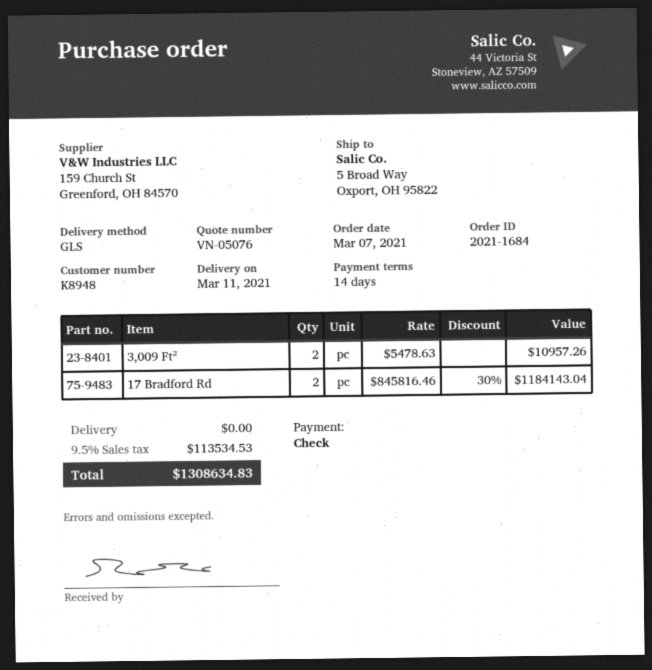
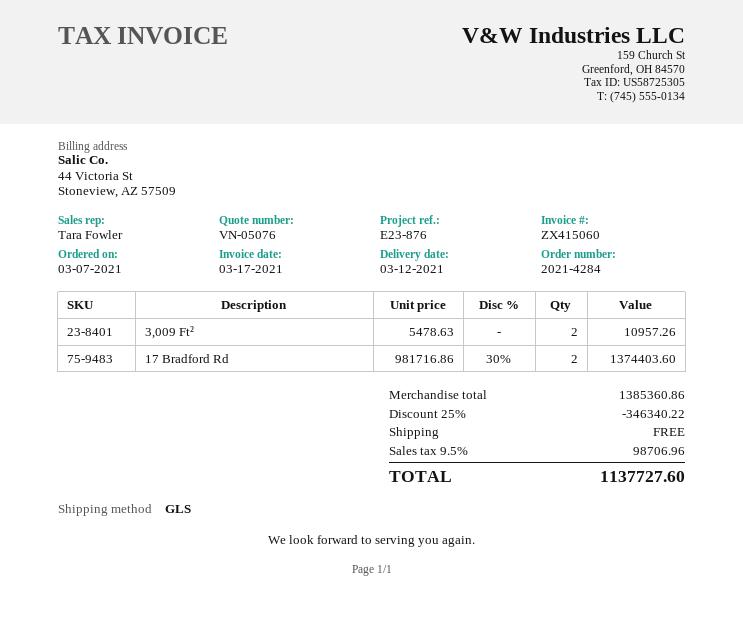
order number: 2021-1684 -> 2021-4284
delivery date: 2021-03-11 -> 2021-03-12
17 Bradford Rd: 2 x 845816.46 - 30% = 1184143.04 -> 2 x 981716.86 - 30% = 1374403.60
discount: none -> 25% = 346340.22
tax: 9.5% = 113534.53 -> 9.5% = 98706.96
total: 1308634.83 -> 1137727.60

